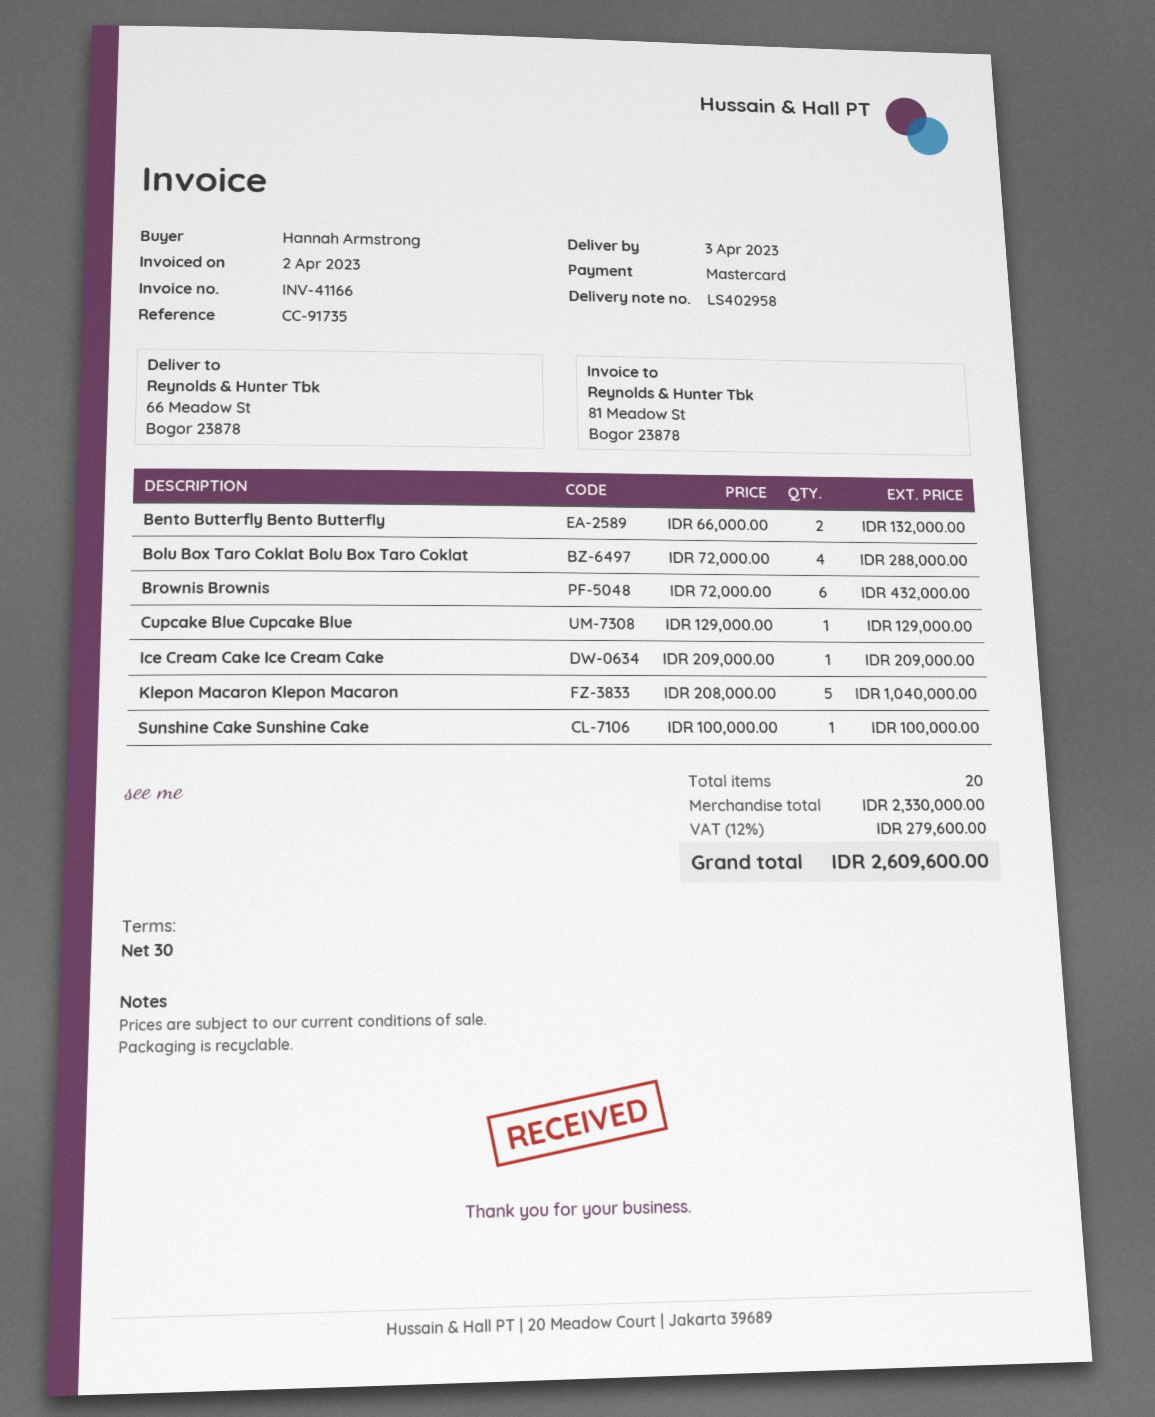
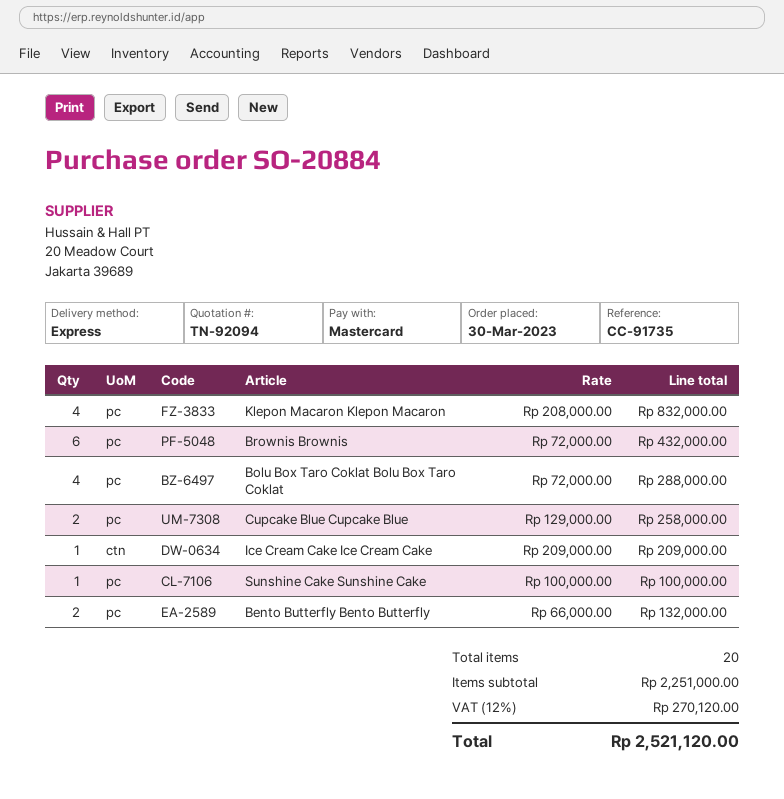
Cupcake Blue Cupcake Blue: 1 x 129000.00 = 129000.00 -> 2 x 129000.00 = 258000.00
Klepon Macaron Klepon Macaron: 5 x 208000.00 = 1040000.00 -> 4 x 208000.00 = 832000.00
subtotal: 2330000.00 -> 2251000.00
tax: 12% = 279600.00 -> 12% = 270120.00
total: 2609600.00 -> 2521120.00

